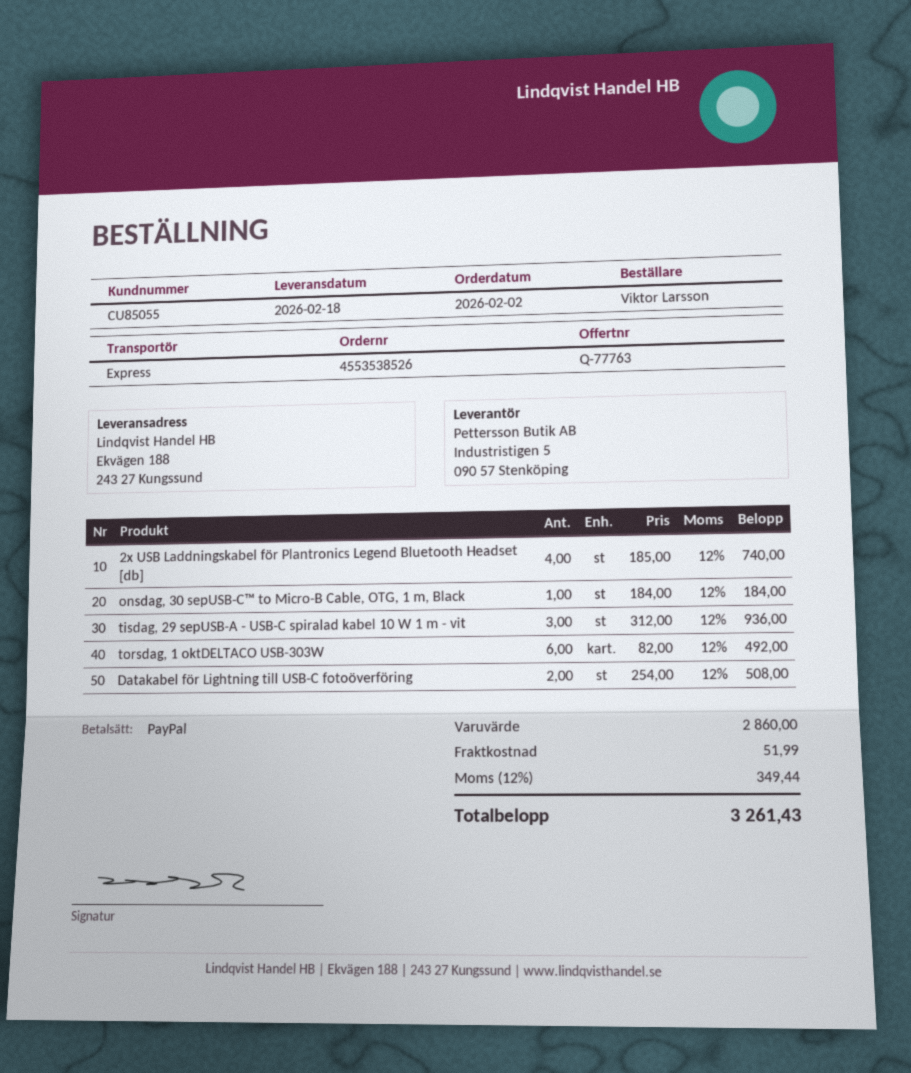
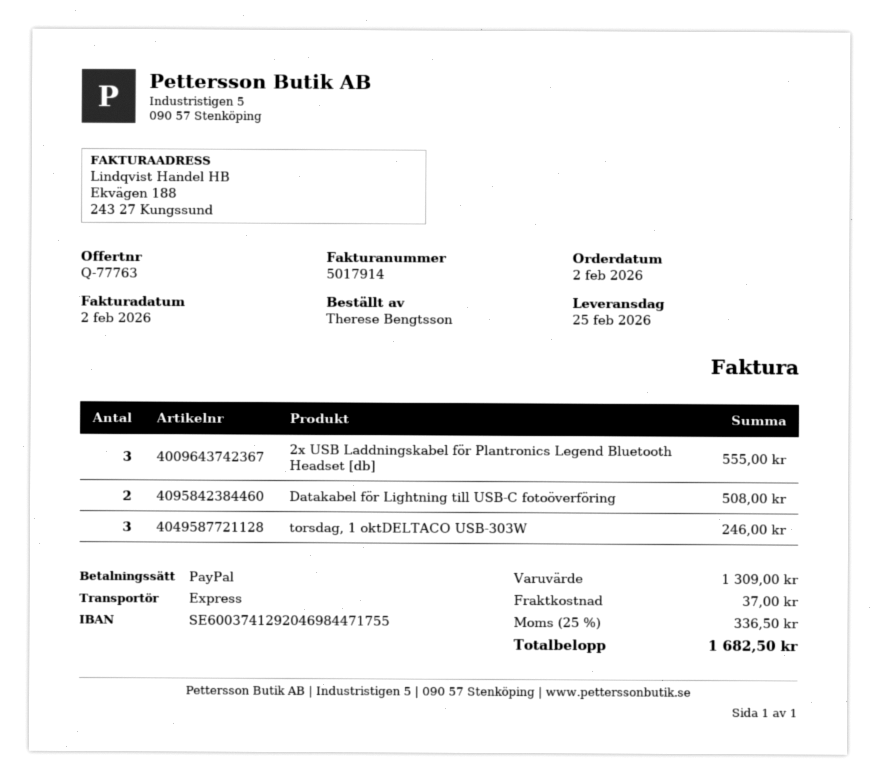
delivery date: 2026-02-18 -> 2026-02-25
ordered by: Viktor Larsson -> Therese Bengtsson
2x USB Laddningskabel för Plantronics Legend Bluetooth Headset [db]: 4 for 740.00 -> 3 for 555.00
onsdag, 30 sepUSB-C™ to Micro-B Cable, OTG, 1 m, Black: 1 for 184.00 -> none
tisdag, 29 sepUSB-A - USB-C spiralad kabel 10 W 1 m - vit: 3 for 936.00 -> none
torsdag, 1 oktDELTACO USB-303W: 6 for 492.00 -> 3 for 246.00
subtotal: 2860.00 -> 1309.00
shipping: 51.99 -> 37.00
tax: 12% = 349.44 -> 25% = 336.50
total: 3261.43 -> 1682.50

